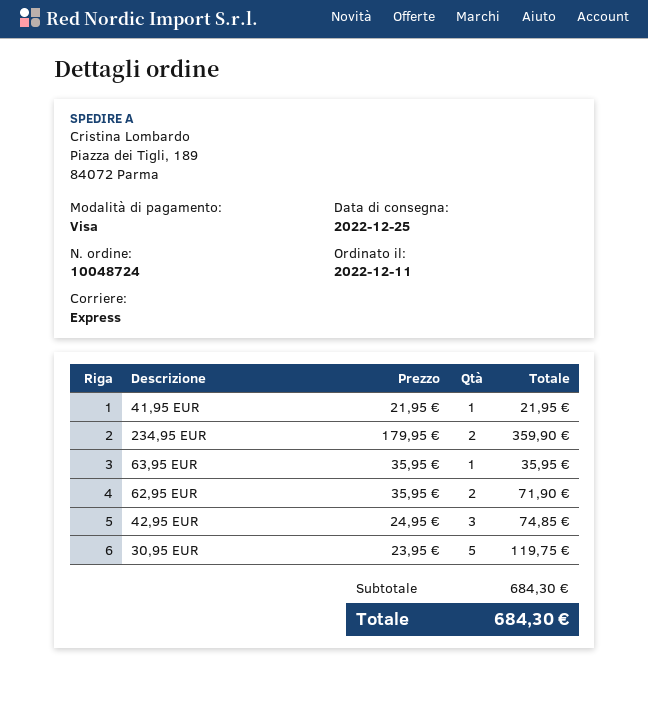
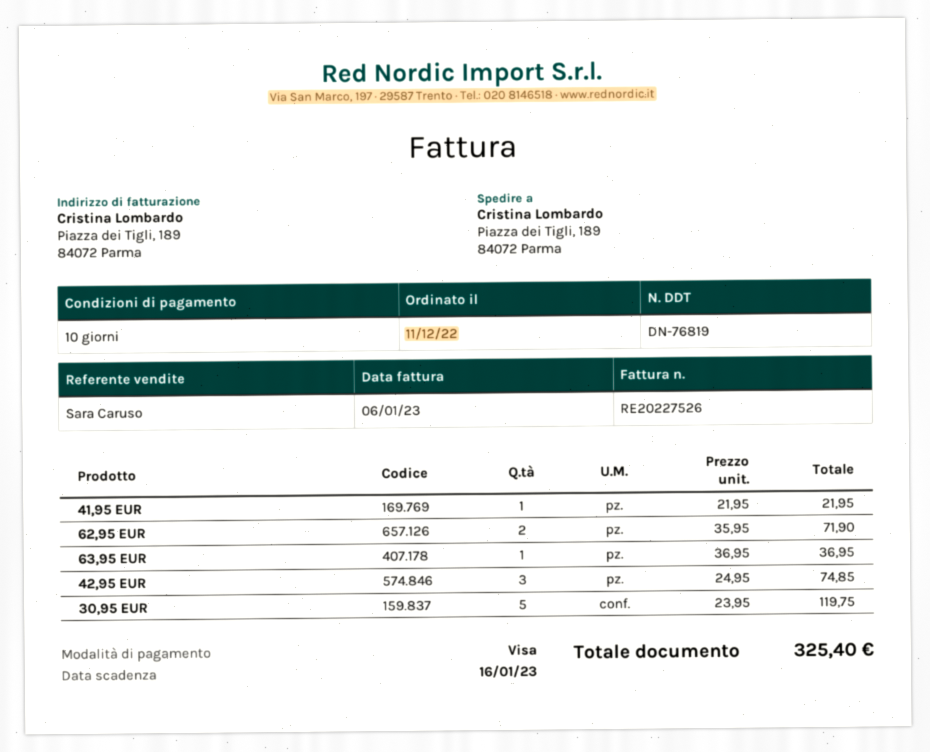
234,95 EUR: 2 x 179.95 = 359.90 -> none
63,95 EUR: 1 x 35.95 = 35.95 -> 1 x 36.95 = 36.95
total: 684.30 -> 325.40

